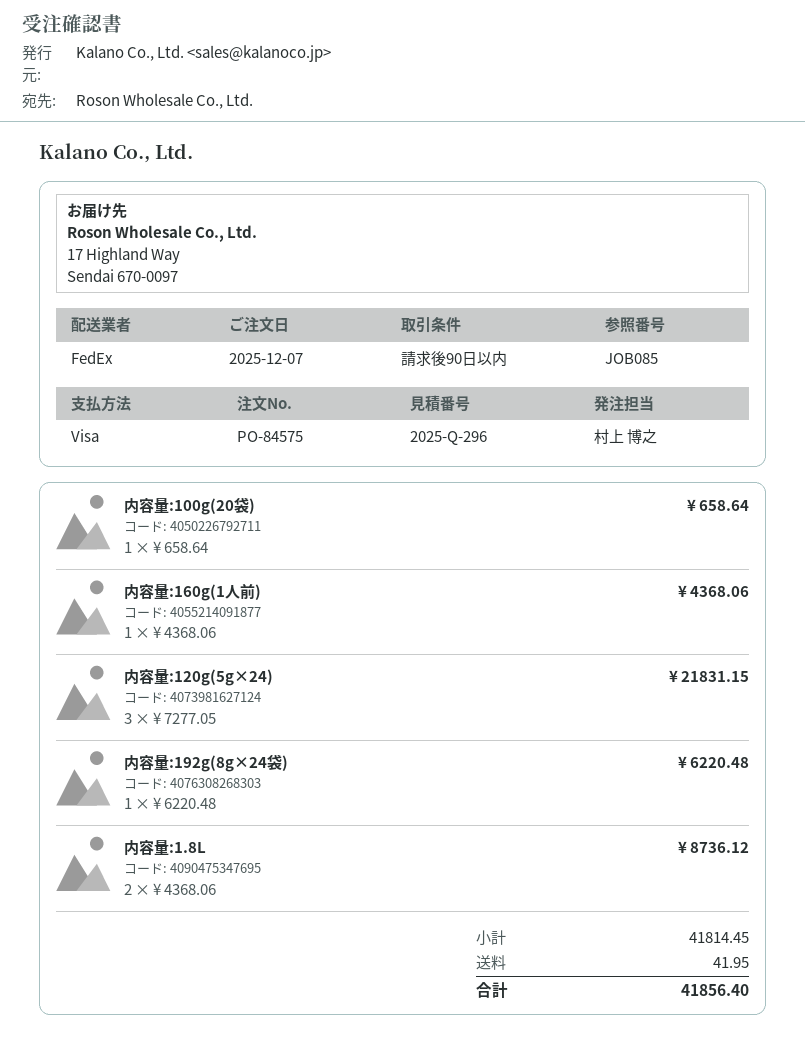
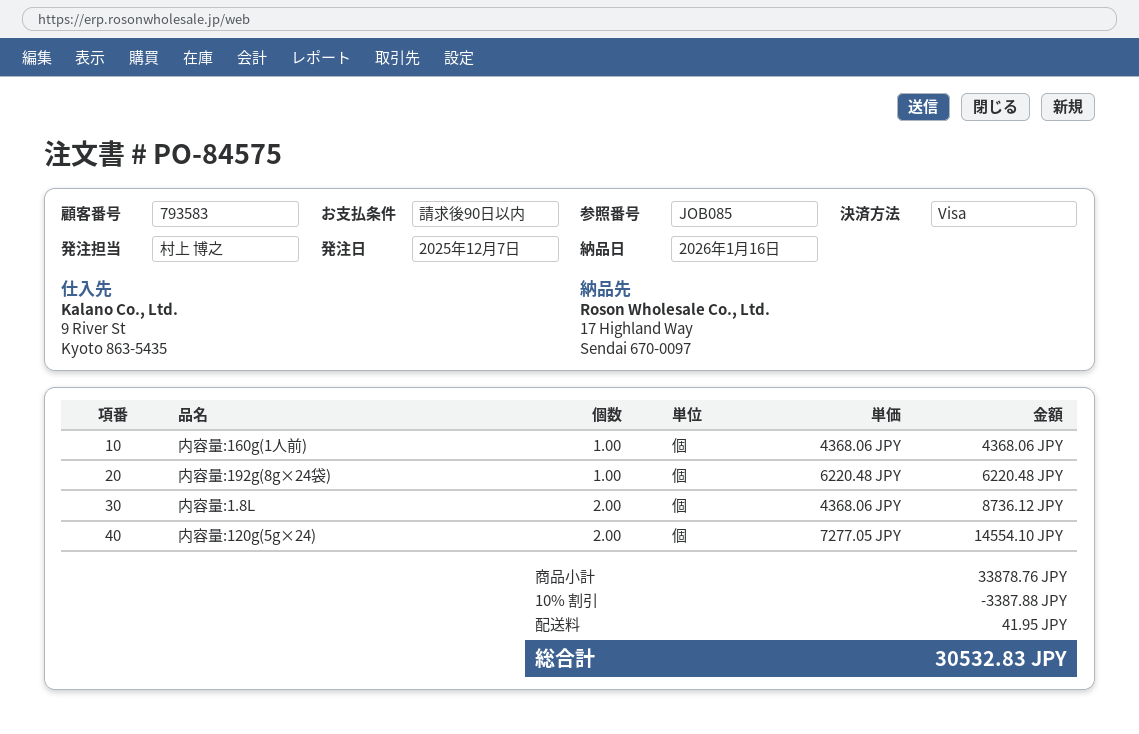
内容量:100g(20袋): 1 x 658.64 = 658.64 -> none
内容量:120g(5g×24): 3 x 7277.05 = 21831.15 -> 2 x 7277.05 = 14554.10
subtotal: 41814.45 -> 33878.76
discount: none -> 10% = 3387.88
total: 41856.40 -> 30532.83

